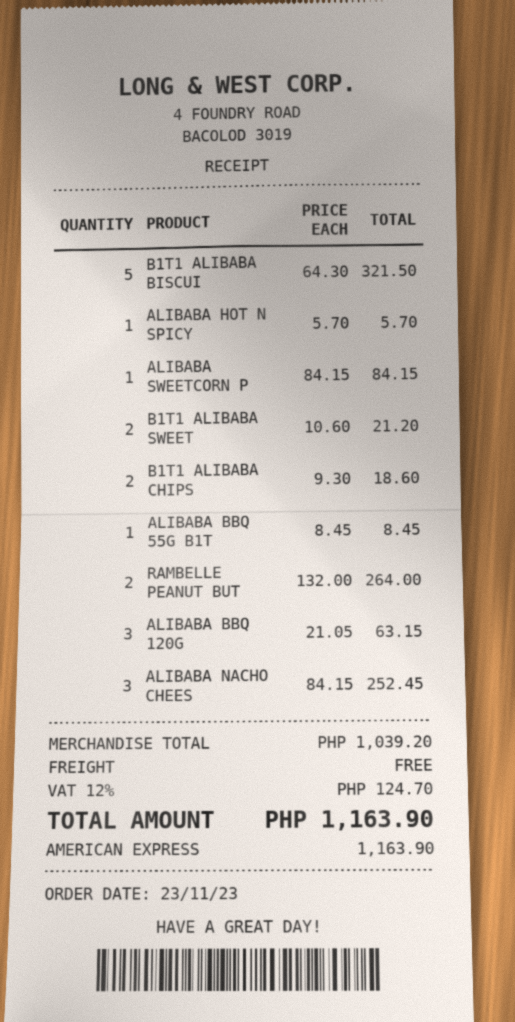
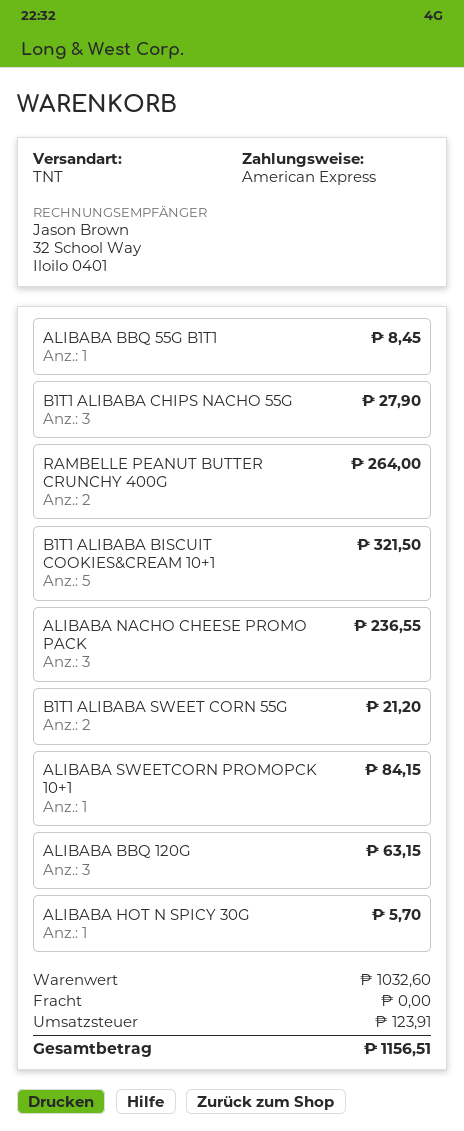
B1T1 ALIBABA CHIPS: 2 for 18.60 -> 3 for 27.90
ALIBABA NACHO CHEES: 3 for 252.45 -> 3 for 236.55
subtotal: 1039.20 -> 1032.60
tax: 124.70 -> 123.91
total: 1163.90 -> 1156.51

